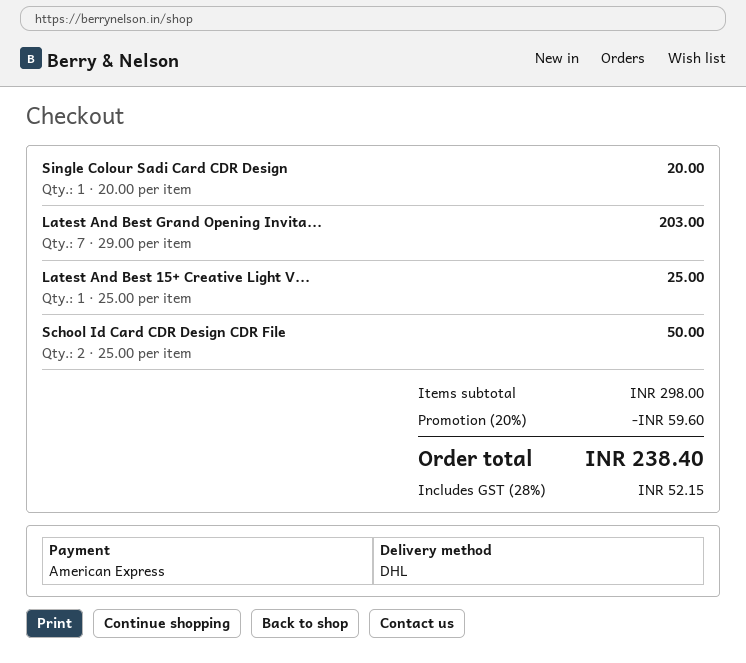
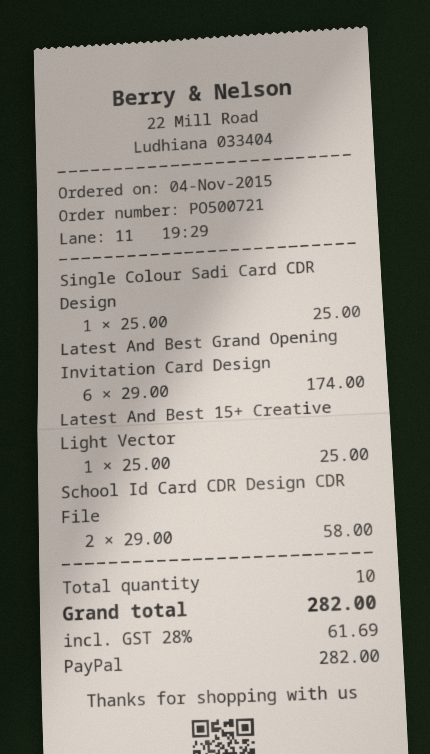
payment method: American Express -> PayPal
Single Colour Sadi Card CDR Design: 1 x 20.00 = 20.00 -> 1 x 25.00 = 25.00
Latest And Best Grand Opening Invita...: 7 x 29.00 = 203.00 -> 6 x 29.00 = 174.00
School Id Card CDR Design CDR File: 2 x 25.00 = 50.00 -> 2 x 29.00 = 58.00
discount: 20% = 59.60 -> none
tax: 28% = 52.15 -> 28% = 61.69
total: 238.40 -> 282.00

